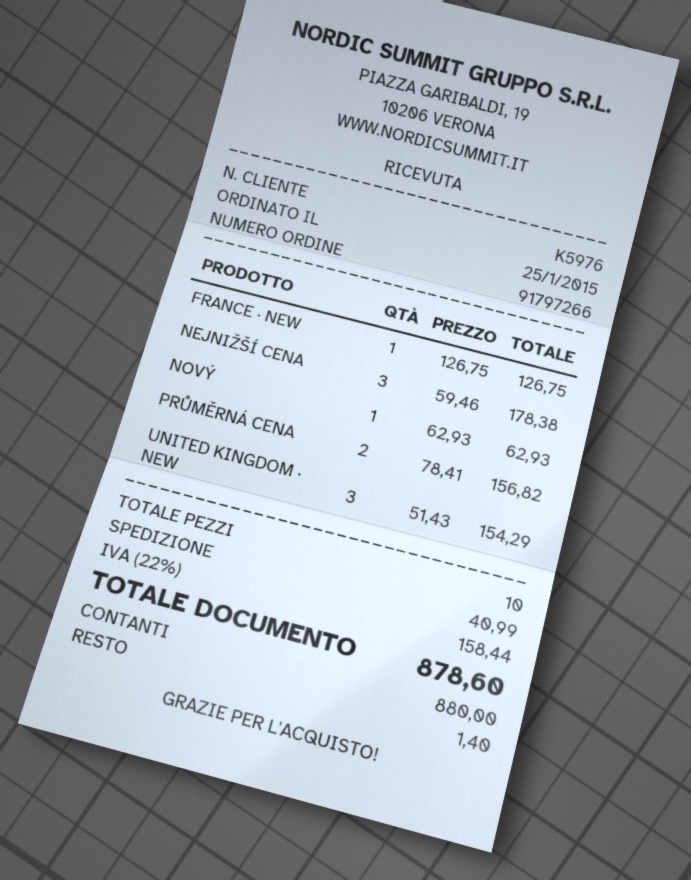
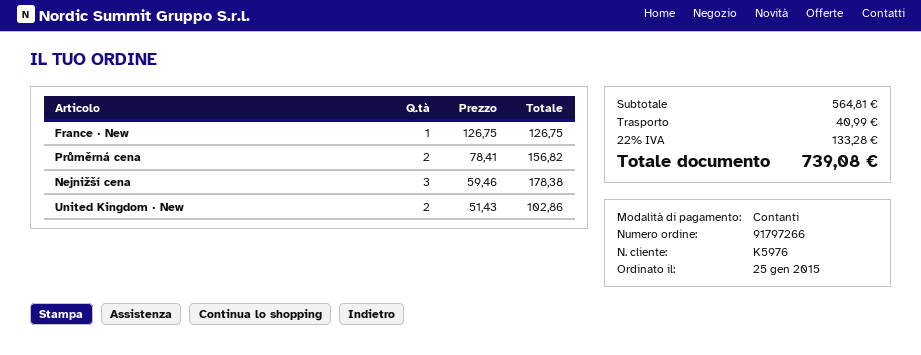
NOVÝ: 1 x 62.93 = 62.93 -> none
UNITED KINGDOM · NEW: 3 x 51.43 = 154.29 -> 2 x 51.43 = 102.86
tax: 22% = 158.44 -> 22% = 133.28
total: 878.60 -> 739.08

